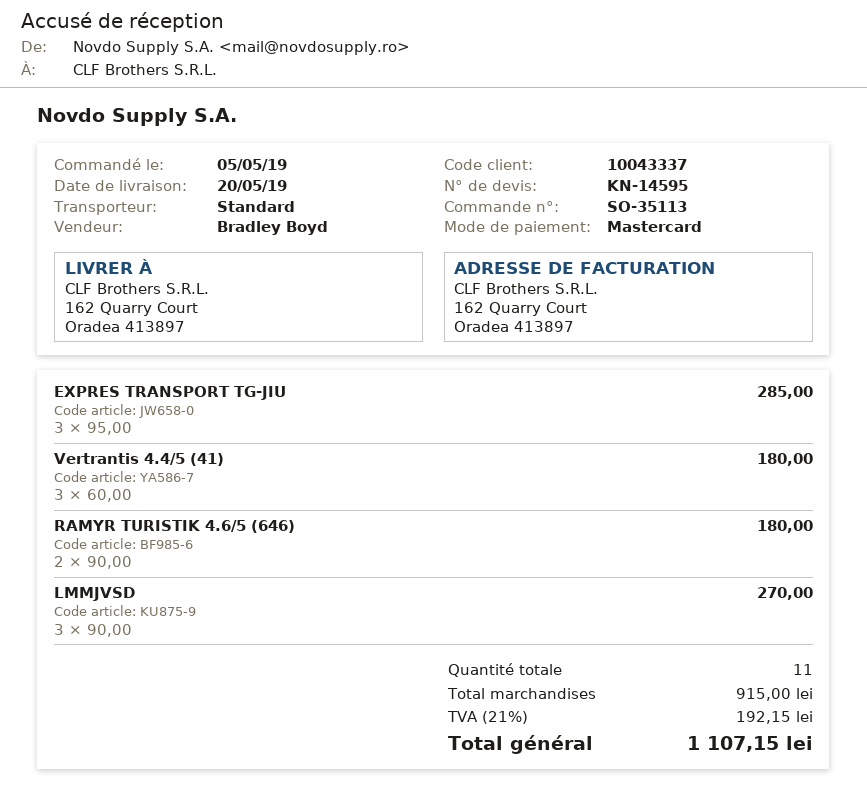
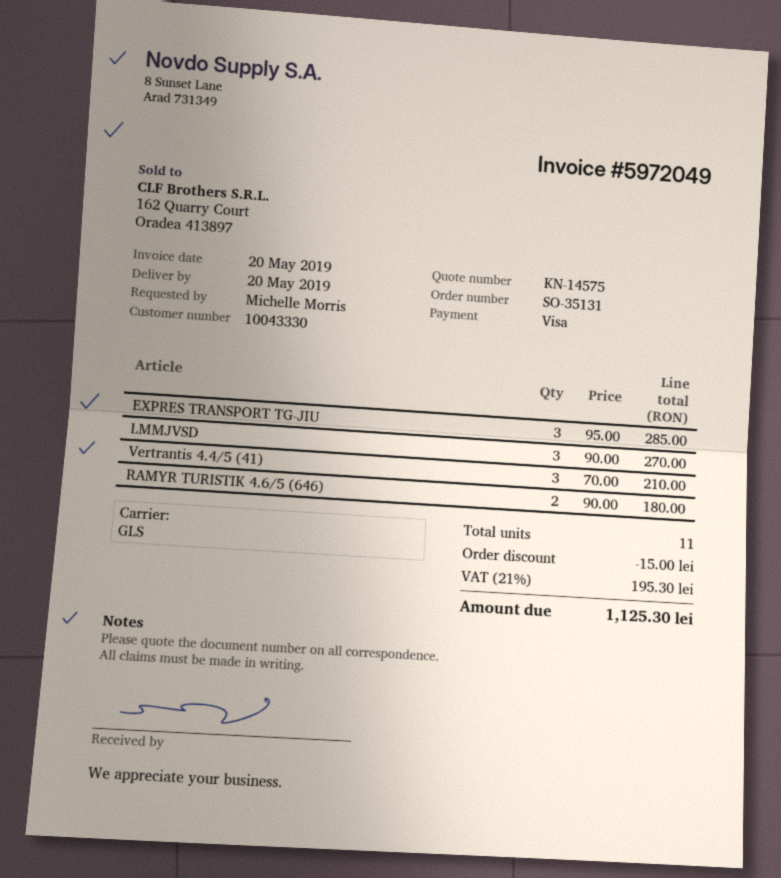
quote number: KN-14595 -> KN-14575
order number: SO-35113 -> SO-35131
customer number: 10043337 -> 10043330
payment method: Mastercard -> Visa
shipping method: standard -> GLS
Vertrantis 4.4/5 (41): 3 x 60.00 = 180.00 -> 3 x 70.00 = 210.00
discount: none -> 15.00
tax: 21% = 192.15 -> 21% = 195.30
total: 1107.15 -> 1125.30

